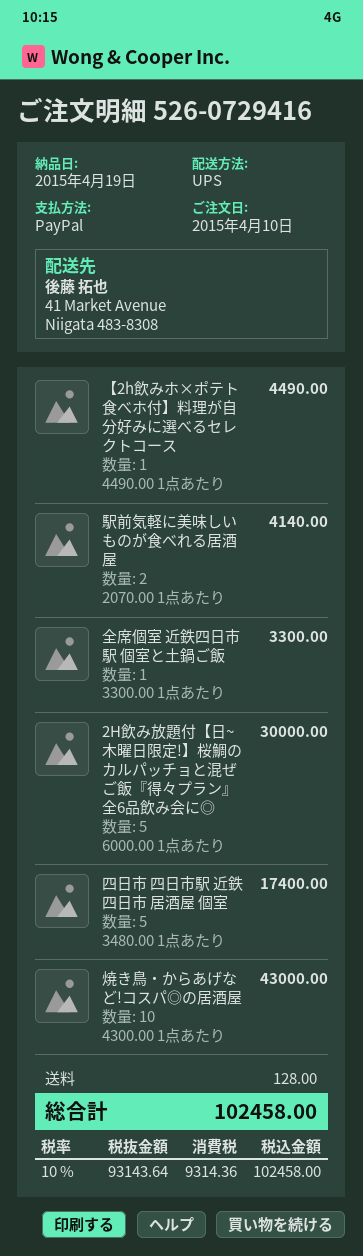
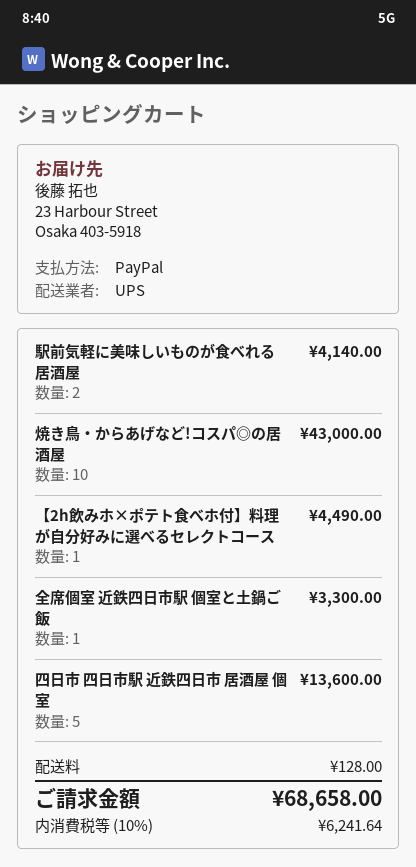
ship to: 41 Market Avenue, Niigata 483-8308 -> 23 Harbour Street, Osaka 403-5918
2H飲み放題付【日~木曜日限定!】桜鯛のカルパッチョと混ぜご飯『得々プラン』全6品飲み会に◎: 5 for 30000.00 -> none
四日市 四日市駅 近鉄四日市 居酒屋 個室: 5 for 17400.00 -> 5 for 13600.00
tax: 10% = 9314.36 -> 10% = 6241.64
total: 102458.00 -> 68658.00

